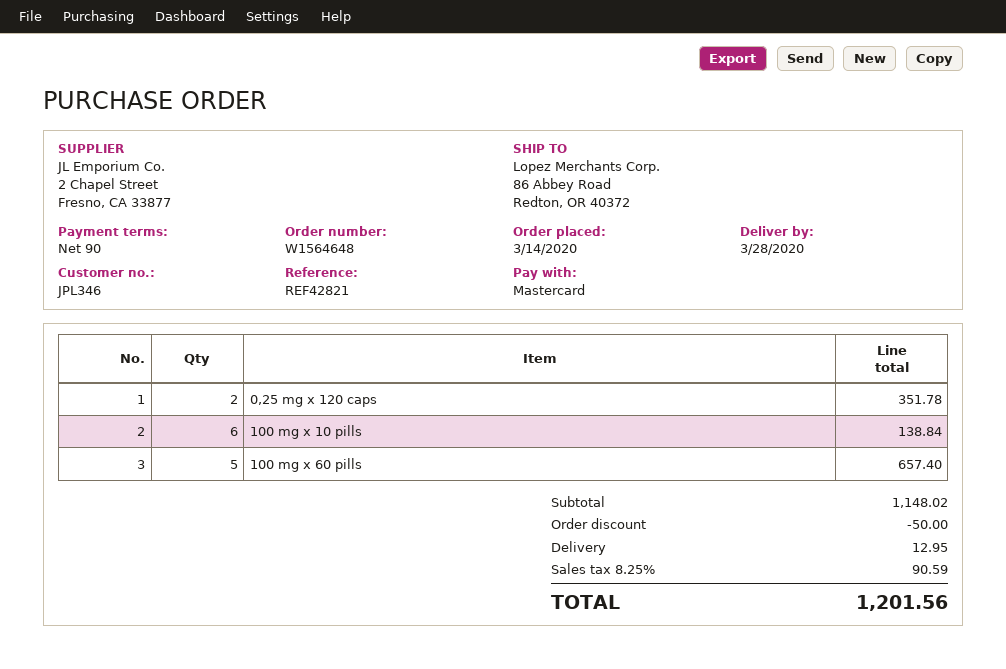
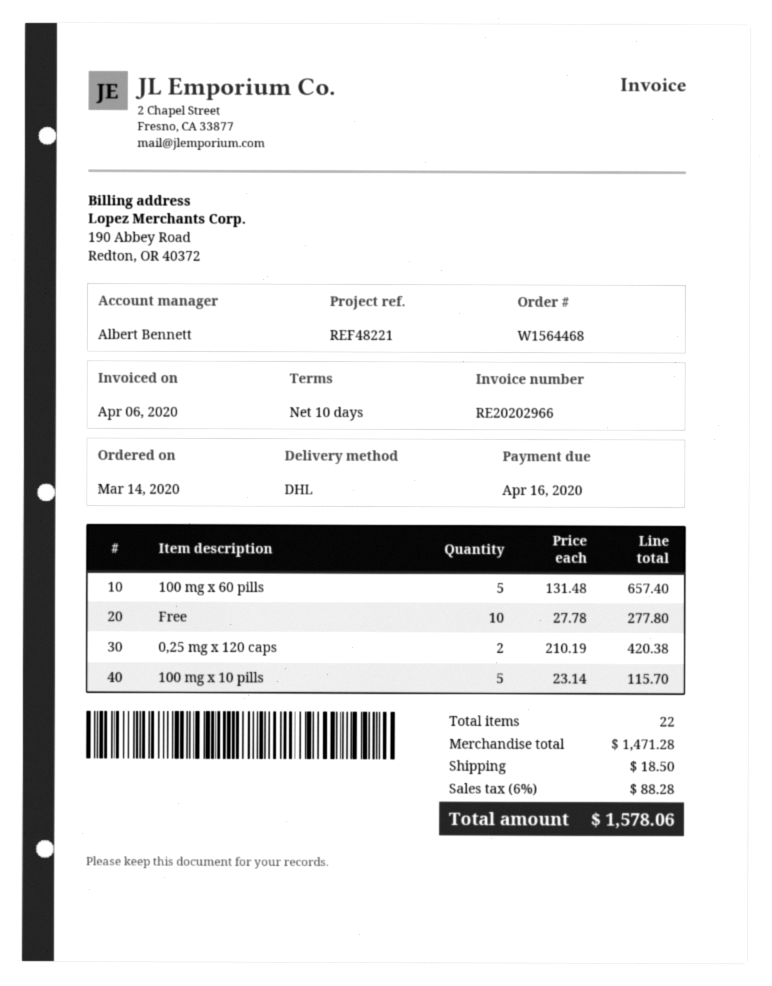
order number: W1564648 -> W1564468
payment terms: 90 days -> 10 days
reference: REF42821 -> REF48221
0,25 mg x 120 caps: 2 for 351.78 -> 2 for 420.38
100 mg x 10 pills: 6 for 138.84 -> 5 for 115.70
Free: none -> 10 for 277.80
subtotal: 1148.02 -> 1471.28
discount: 50.00 -> none
shipping: 12.95 -> 18.50
tax: 8.25% = 90.59 -> 6% = 88.28
total: 1201.56 -> 1578.06

